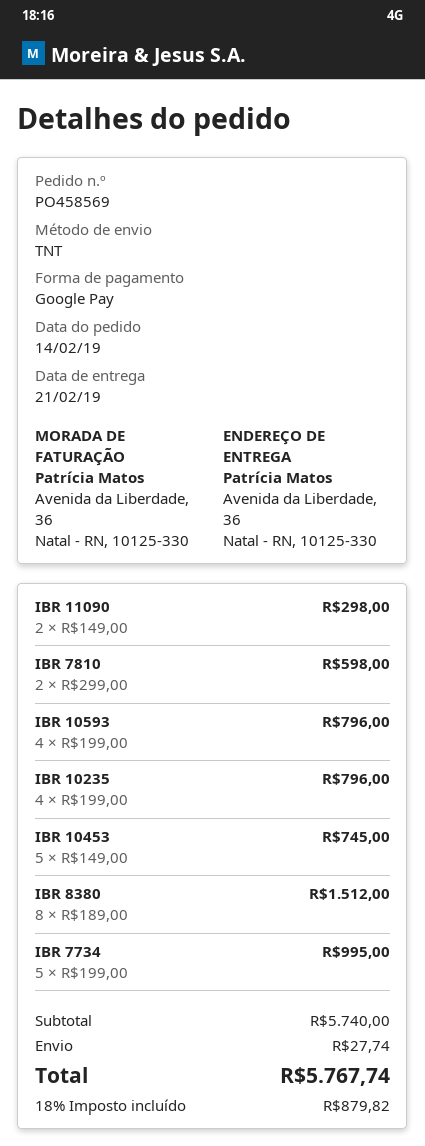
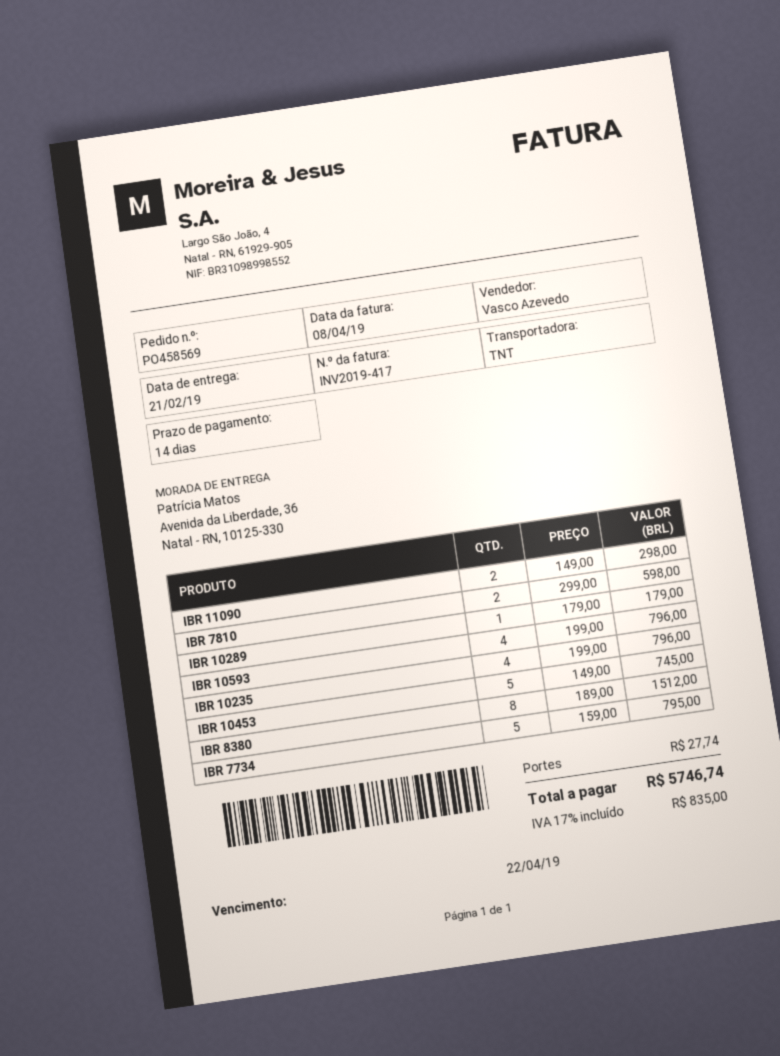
IBR 7734: 5 x 199.00 = 995.00 -> 5 x 159.00 = 795.00
IBR 10289: none -> 1 x 179.00 = 179.00
tax: 18% = 879.82 -> 17% = 835.00
total: 5767.74 -> 5746.74

